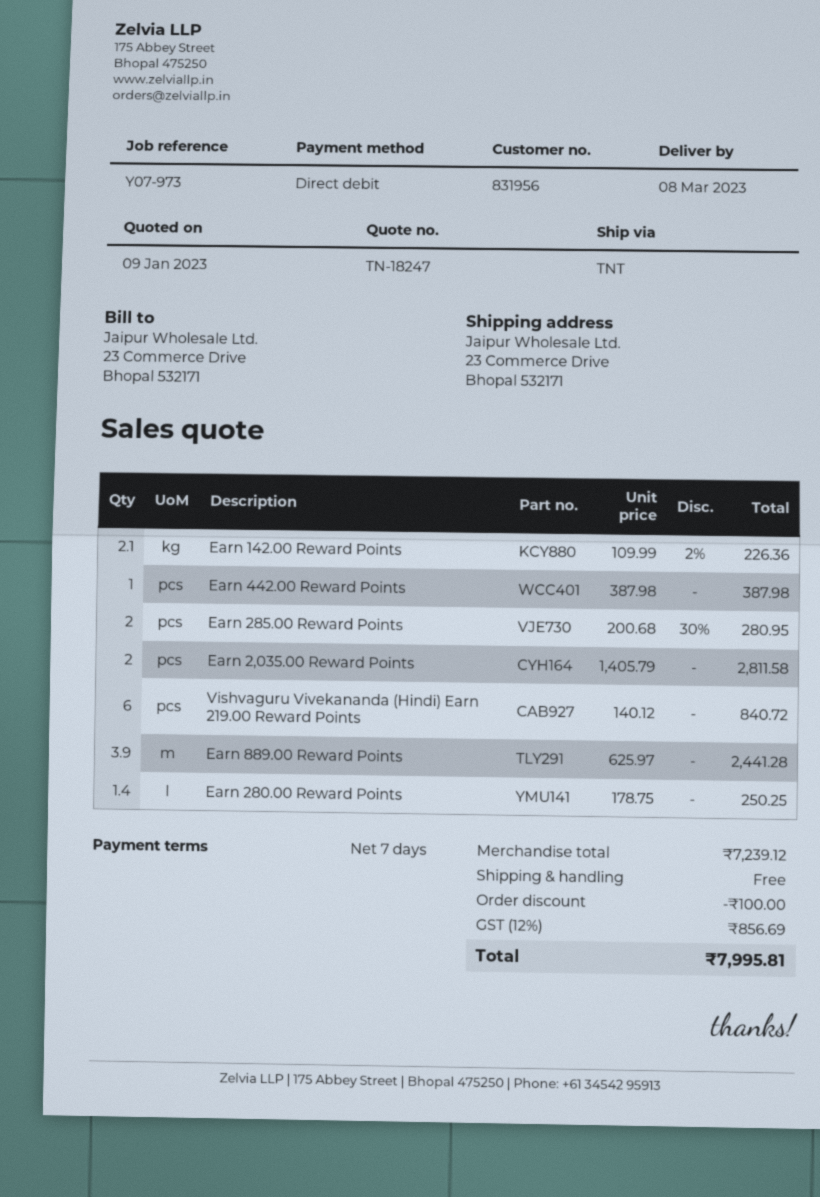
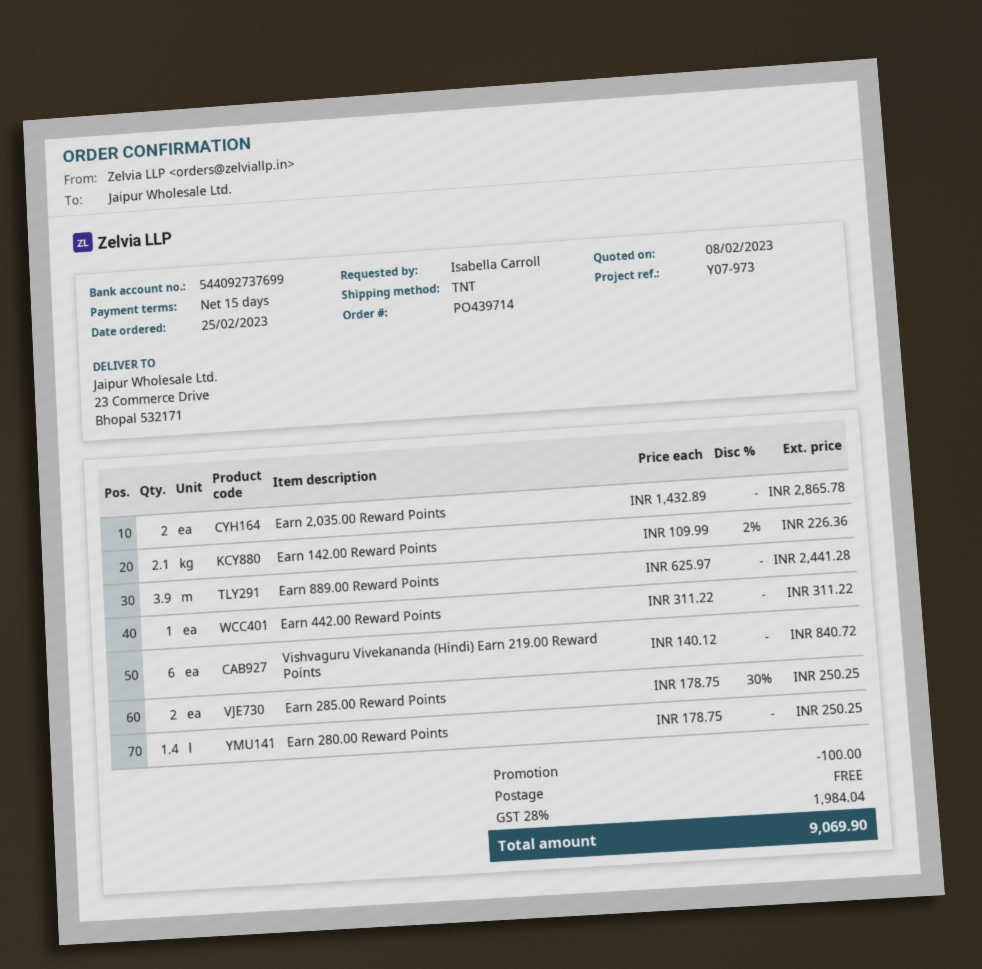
quote date: 2023-01-09 -> 2023-02-08
payment terms: 7 days -> 15 days
Earn 442.00 Reward Points: 1 x 387.98 = 387.98 -> 1 x 311.22 = 311.22
Earn 285.00 Reward Points: 2 x 200.68 - 30% = 280.95 -> 2 x 178.75 - 30% = 250.25
Earn 2,035.00 Reward Points: 2 x 1405.79 = 2811.58 -> 2 x 1432.89 = 2865.78
tax: 12% = 856.69 -> 28% = 1984.04
total: 7995.81 -> 9069.90

